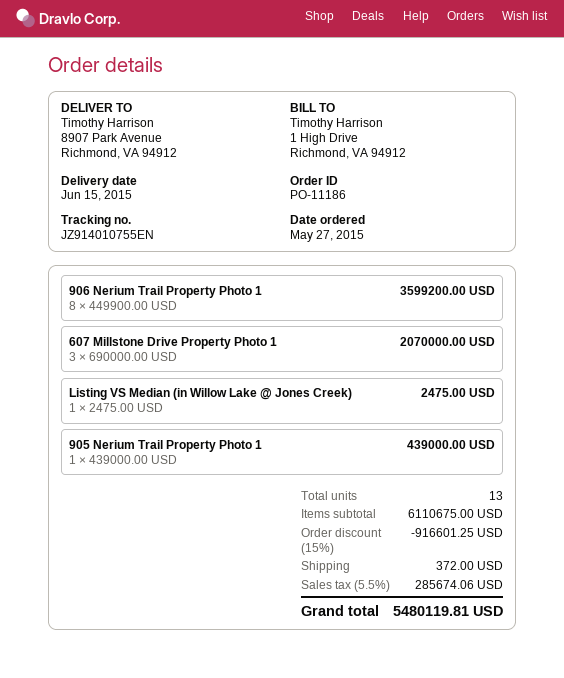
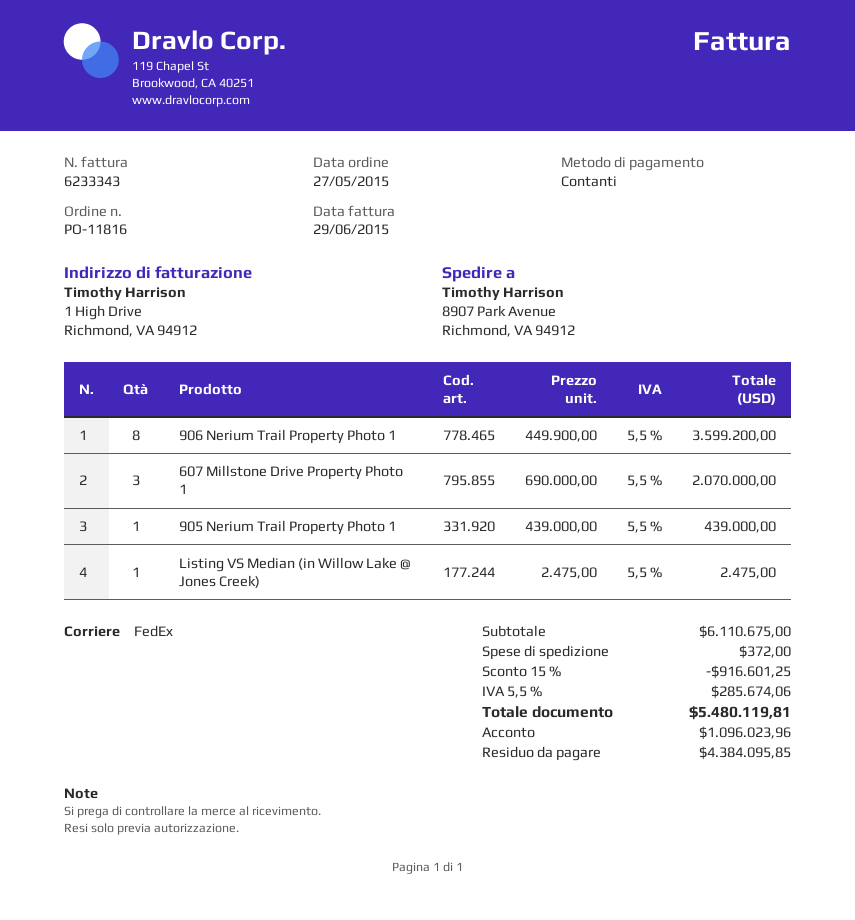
order number: PO-11186 -> PO-11816

